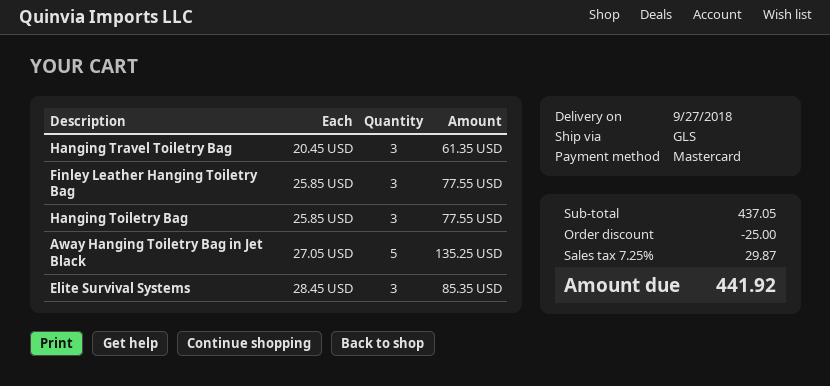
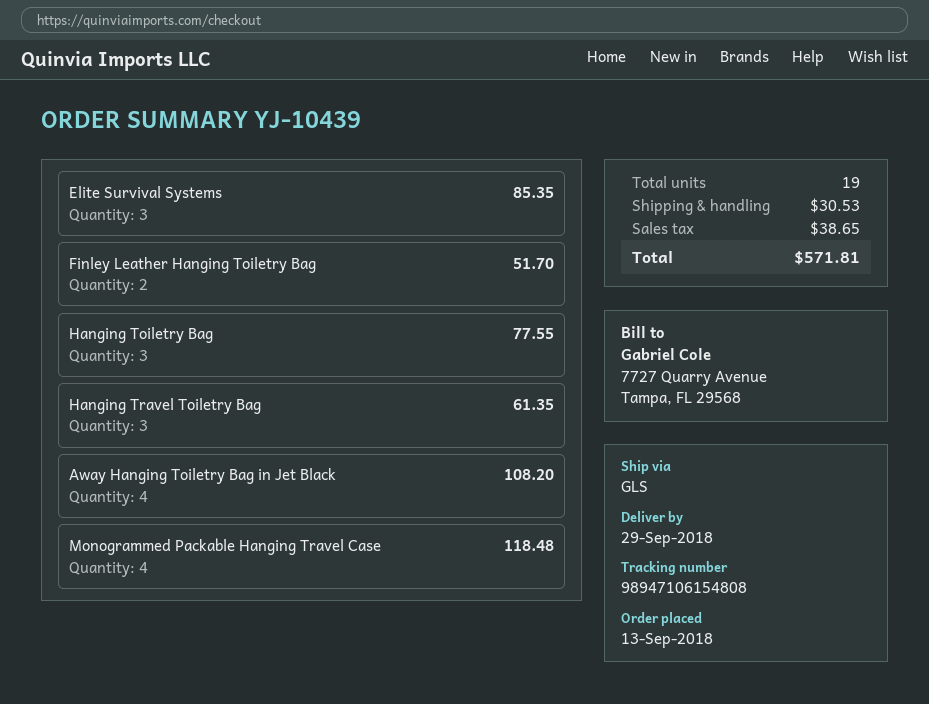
delivery date: 2018-09-27 -> 2018-09-29
Finley Leather Hanging Toiletry Bag: 3 for 77.55 -> 2 for 51.70
Away Hanging Toiletry Bag in Jet Black: 5 for 135.25 -> 4 for 108.20
Monogrammed Packable Hanging Travel Case: none -> 4 for 118.48
discount: 25.00 -> none
shipping: none -> 30.53
tax: 29.87 -> 38.65
total: 441.92 -> 571.81

